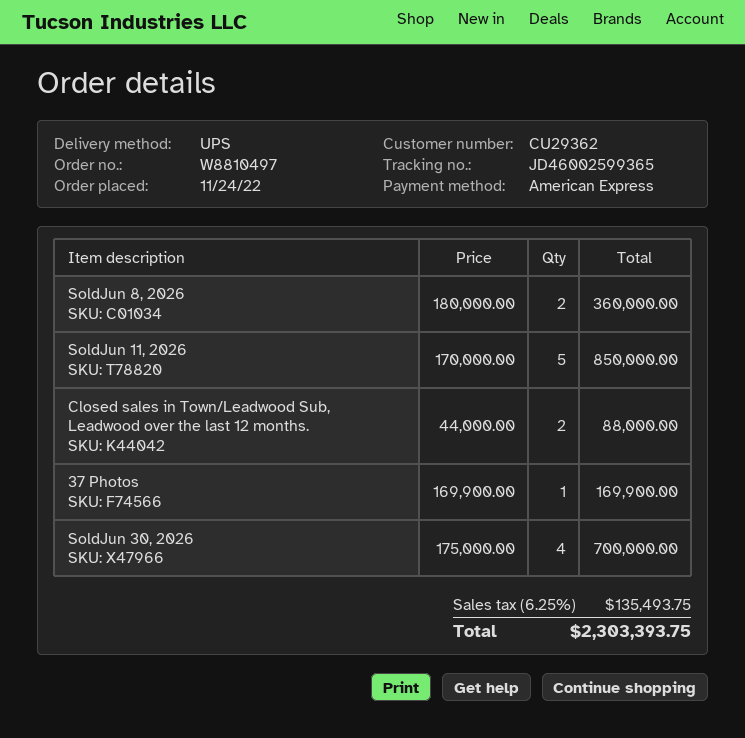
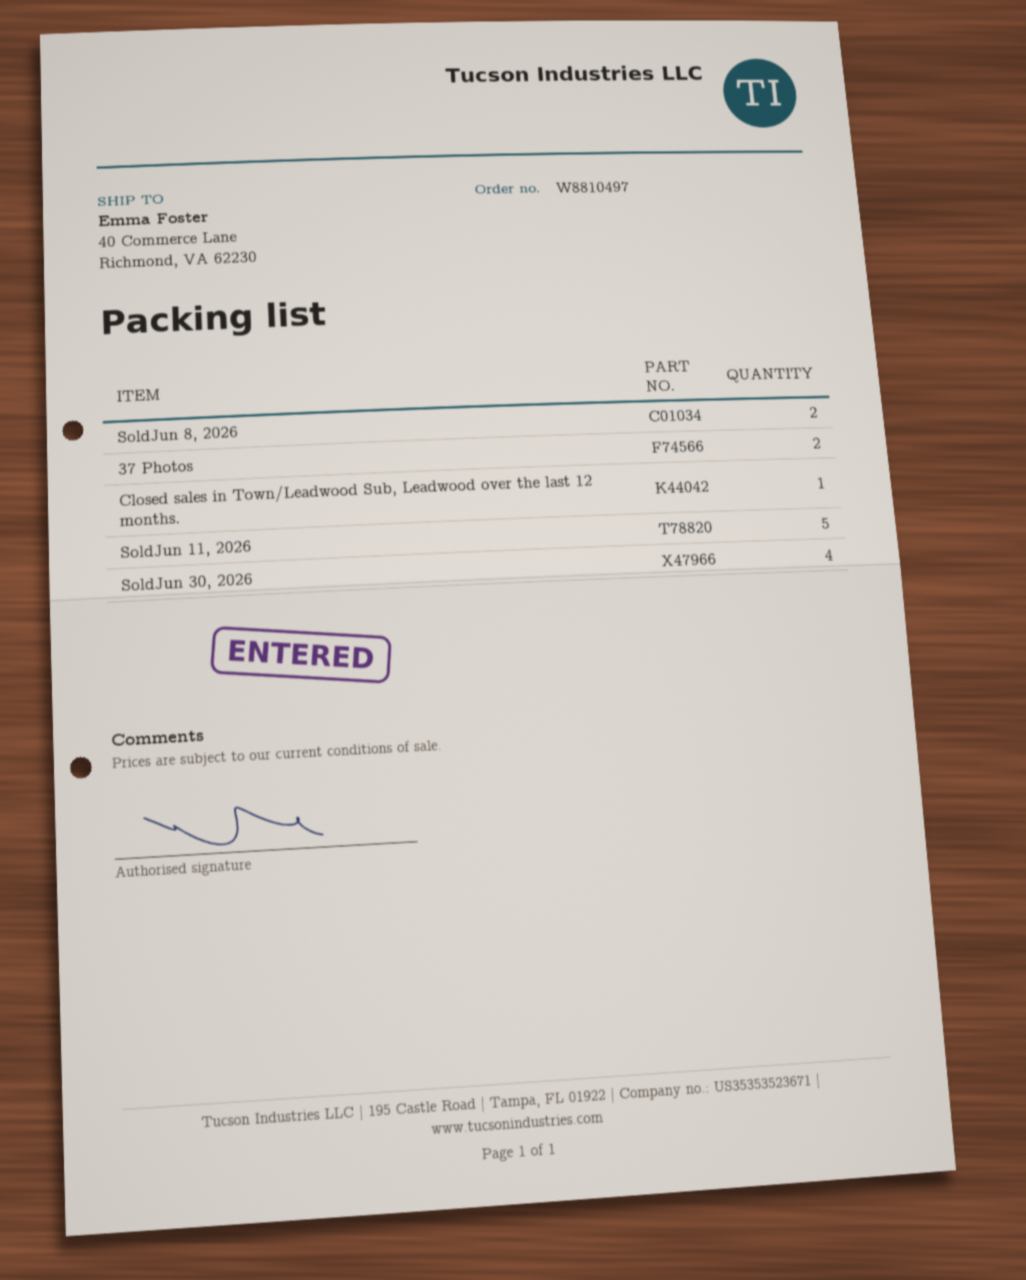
Closed sales in Town/Leadwood Sub, Leadwood over the last 12 months.: 2 -> 1
37 Photos: 1 -> 2

